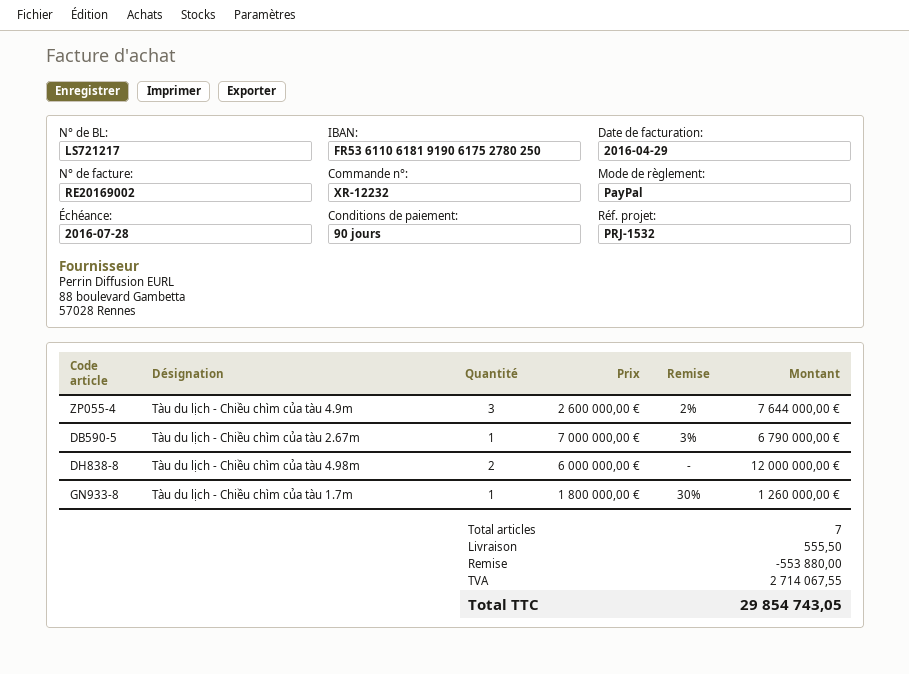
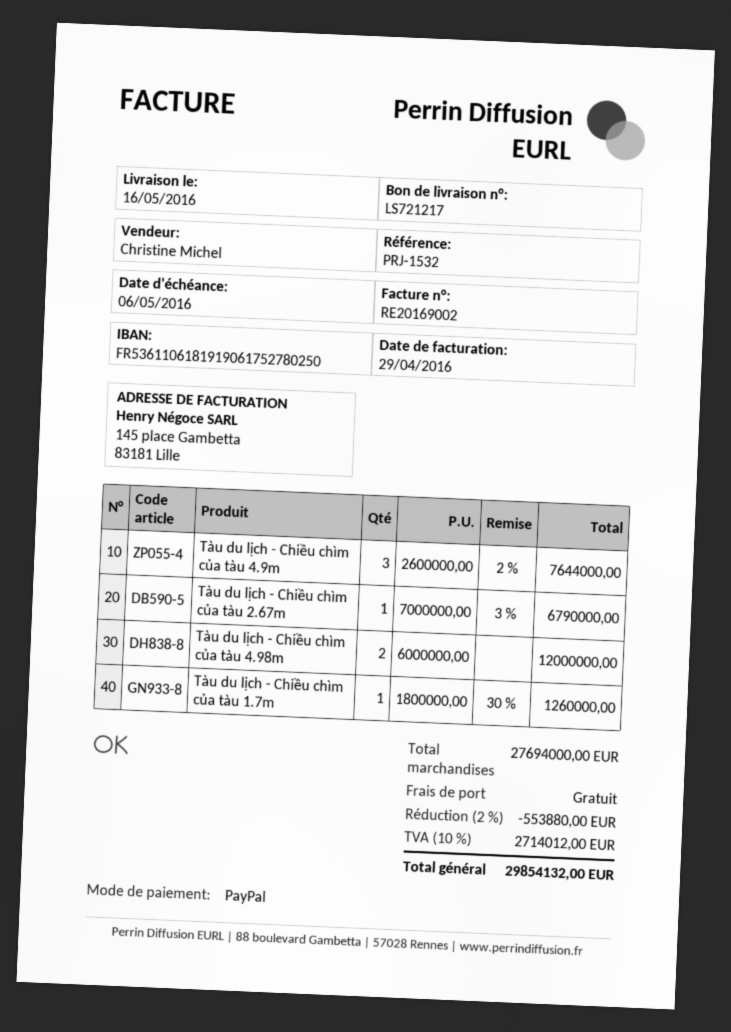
due date: 2016-07-28 -> 2016-05-06
shipping: 555.50 -> 0.00
tax: 2714067.55 -> 2714012.00
total: 29854743.05 -> 29854132.00

